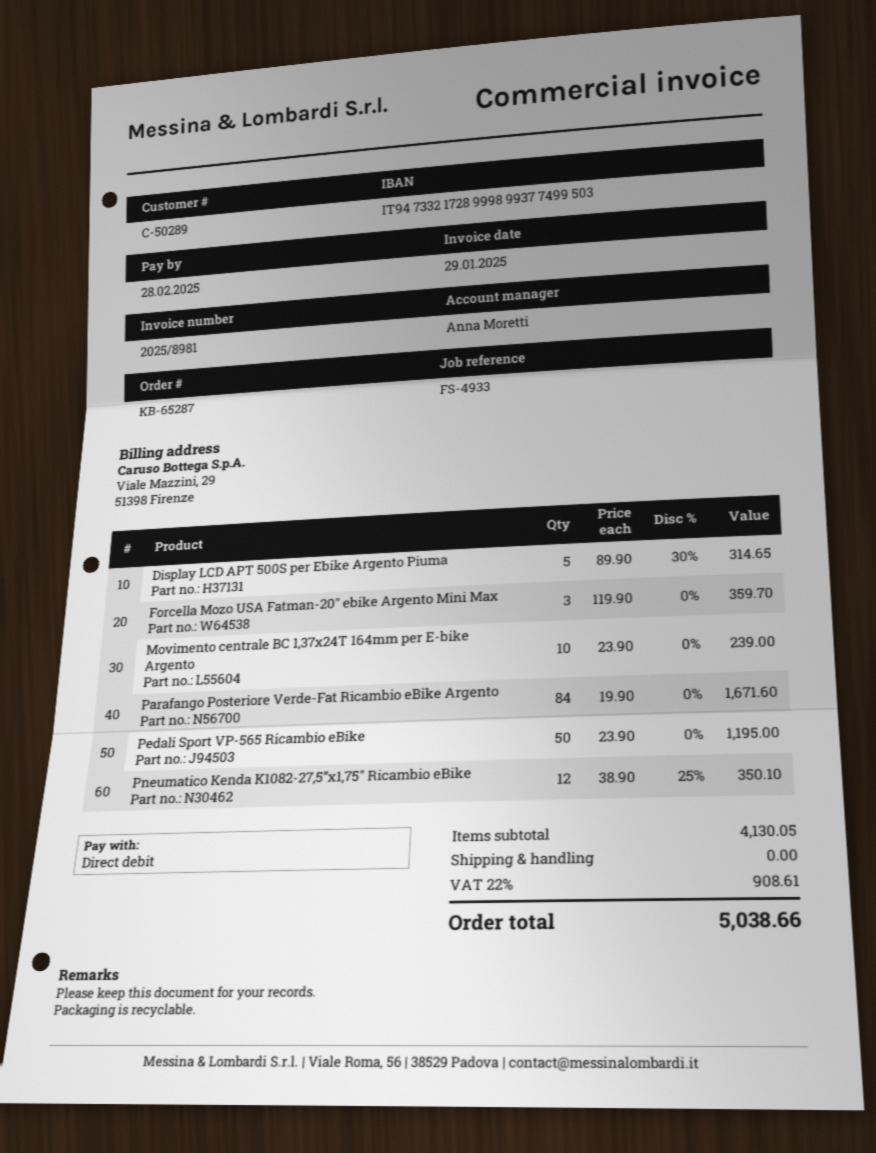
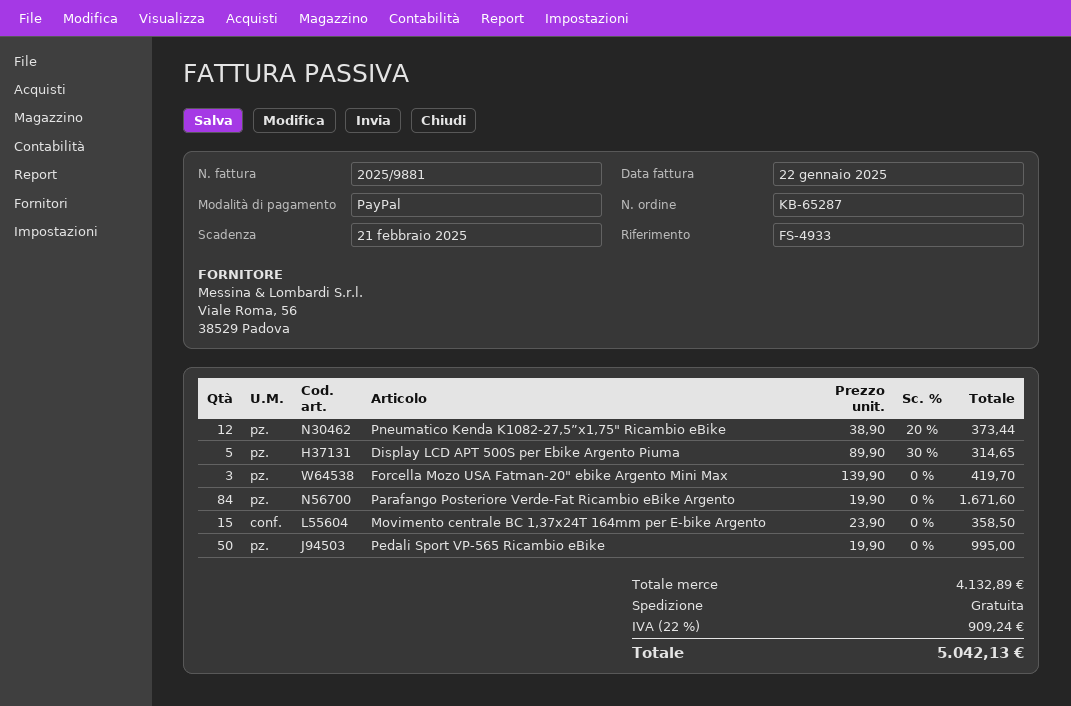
invoice number: 2025/8981 -> 2025/9881
invoice date: 2025-01-29 -> 2025-01-22
due date: 2025-02-28 -> 2025-02-21
payment method: direct debit -> PayPal
Forcella Mozo USA Fatman-20" ebike Argento Mini Max: 3 x 119.90 = 359.70 -> 3 x 139.90 = 419.70
Movimento centrale BC 1,37x24T 164mm per E-bike Argento: 10 x 23.90 = 239.00 -> 15 x 23.90 = 358.50
Pedali Sport VP-565 Ricambio eBike: 50 x 23.90 = 1195.00 -> 50 x 19.90 = 995.00
Pneumatico Kenda K1082-27,5”x1,75" Ricambio eBike: 12 x 38.90 - 25% = 350.10 -> 12 x 38.90 - 20% = 373.44
subtotal: 4130.05 -> 4132.89
tax: 22% = 908.61 -> 22% = 909.24
total: 5038.66 -> 5042.13

